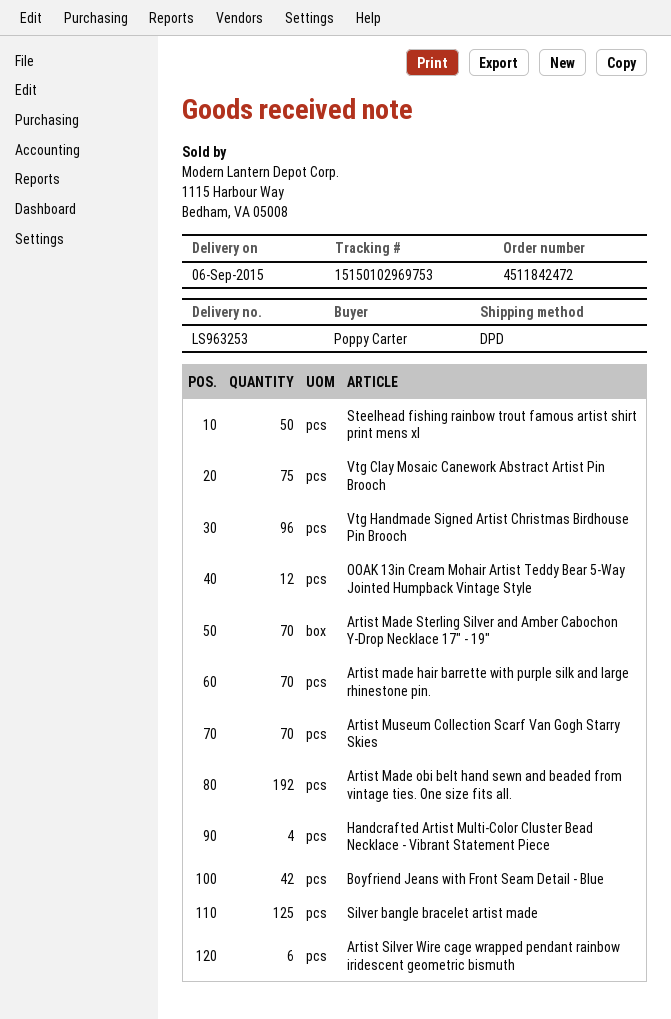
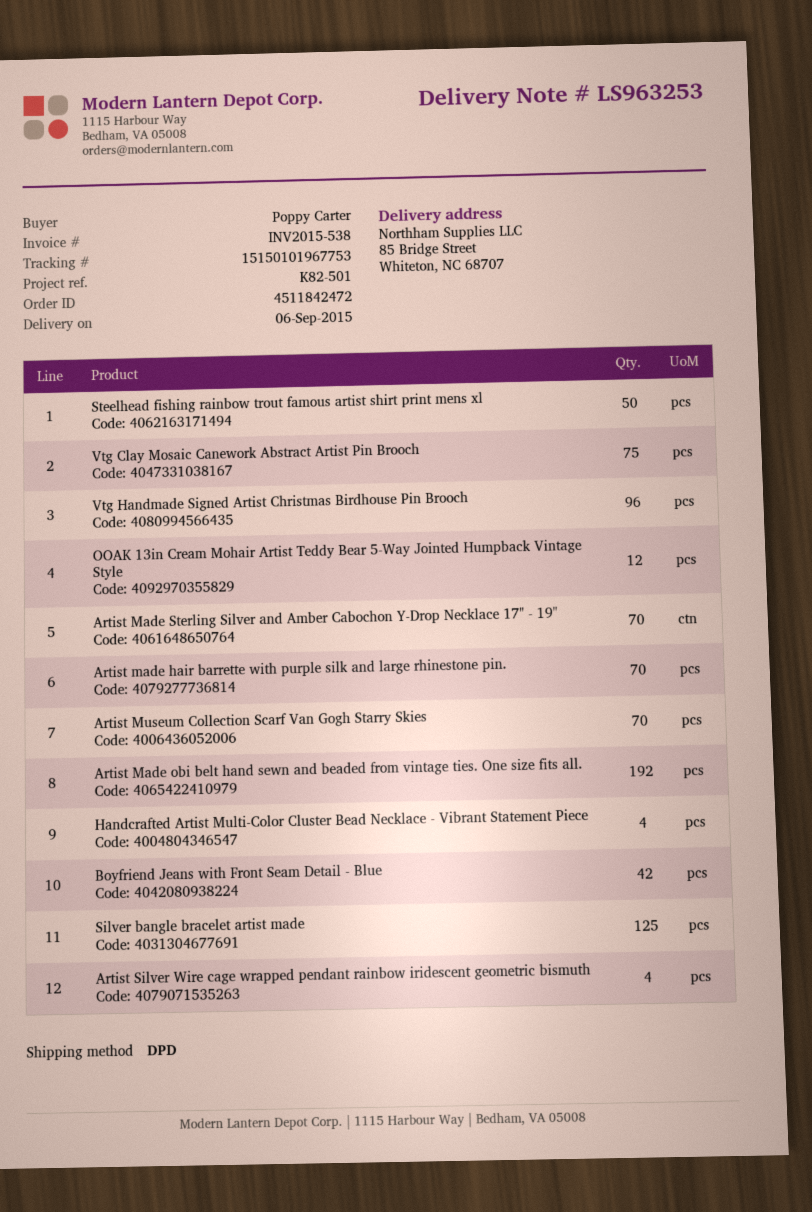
tracking number: 15150102969753 -> 15150101967753
Artist Silver Wire cage wrapped pendant rainbow iridescent geometric bismuth: 6 -> 4

